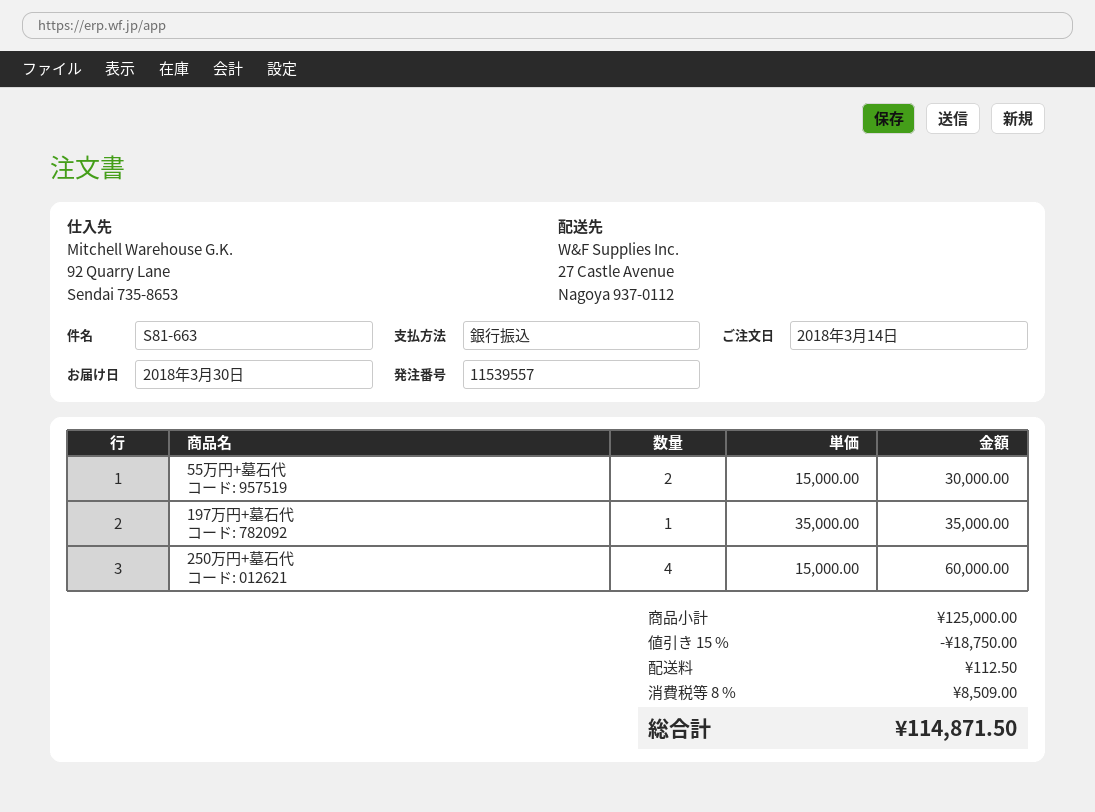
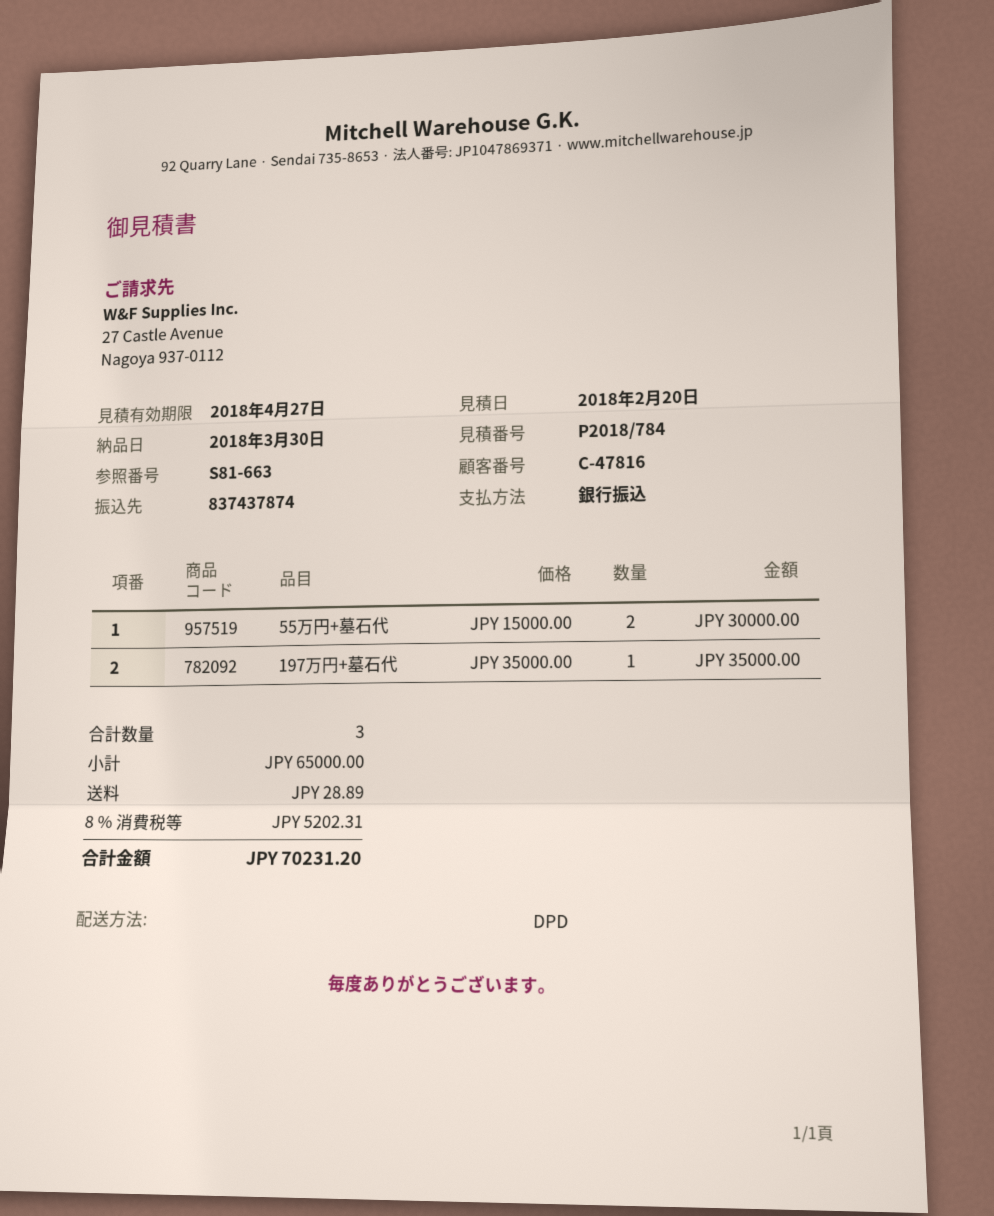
250万円+墓石代: 4 x 15000.00 = 60000.00 -> none
subtotal: 125000.00 -> 65000.00
discount: 15% = 18750.00 -> none
shipping: 112.50 -> 28.89
tax: 8% = 8509.00 -> 8% = 5202.31
total: 114871.50 -> 70231.20

